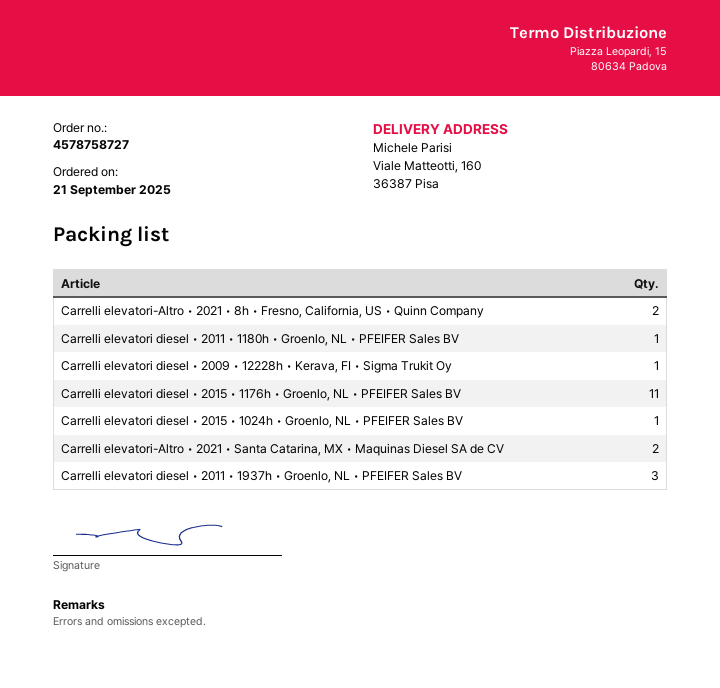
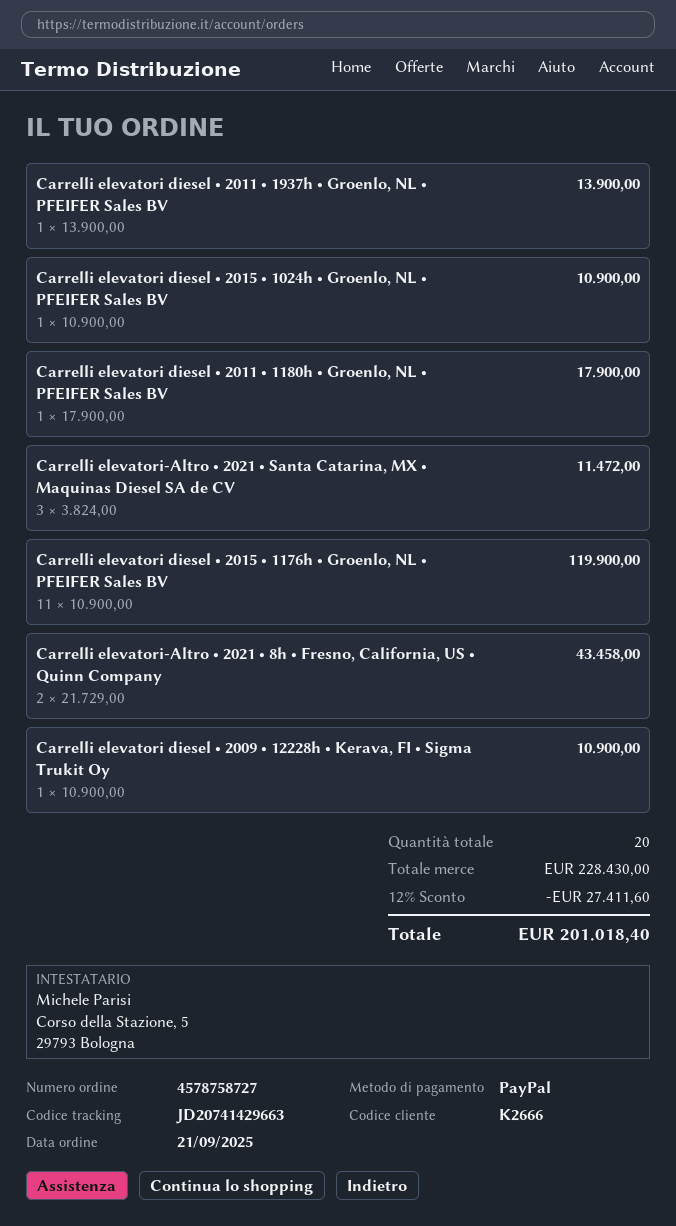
Carrelli elevatori-Altro • 2021 • Santa Catarina, MX • Maquinas Diesel SA de CV: 2 -> 3
Carrelli elevatori diesel • 2011 • 1937h • Groenlo, NL • PFEIFER Sales BV: 3 -> 1

